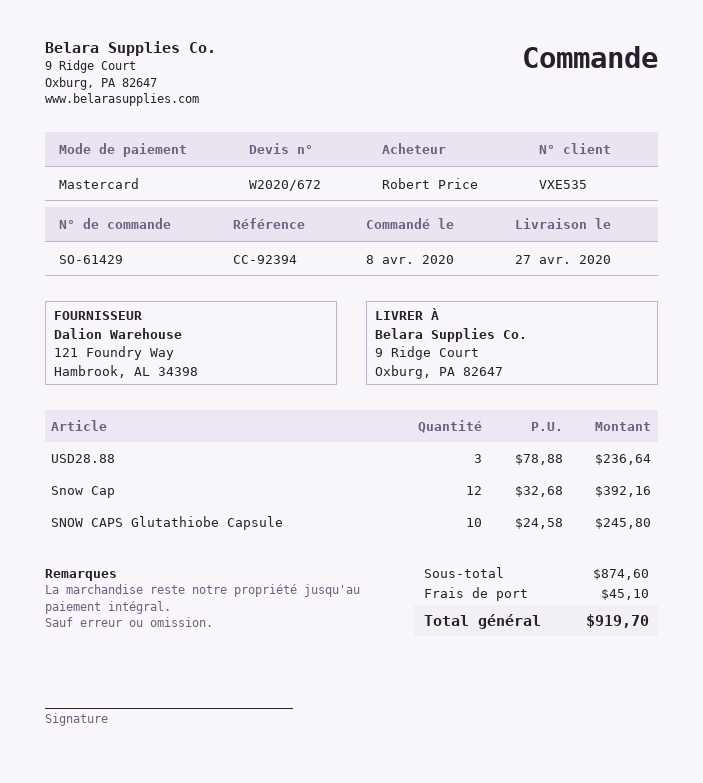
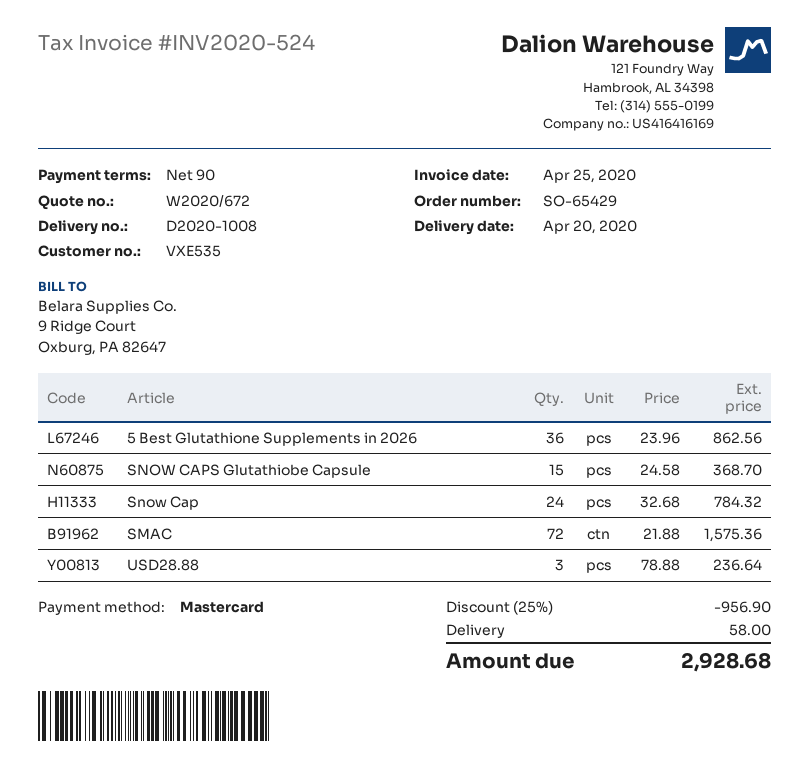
order number: SO-61429 -> SO-65429
delivery date: 2020-04-27 -> 2020-04-20
Snow Cap: 12 x 32.68 = 392.16 -> 24 x 32.68 = 784.32
SNOW CAPS Glutathiobe Capsule: 10 x 24.58 = 245.80 -> 15 x 24.58 = 368.70
5 Best Glutathione Supplements in 2026: none -> 36 x 23.96 = 862.56
SMAC: none -> 72 x 21.88 = 1575.36
discount: none -> 25% = 956.90
shipping: 45.10 -> 58.00
total: 919.70 -> 2928.68

